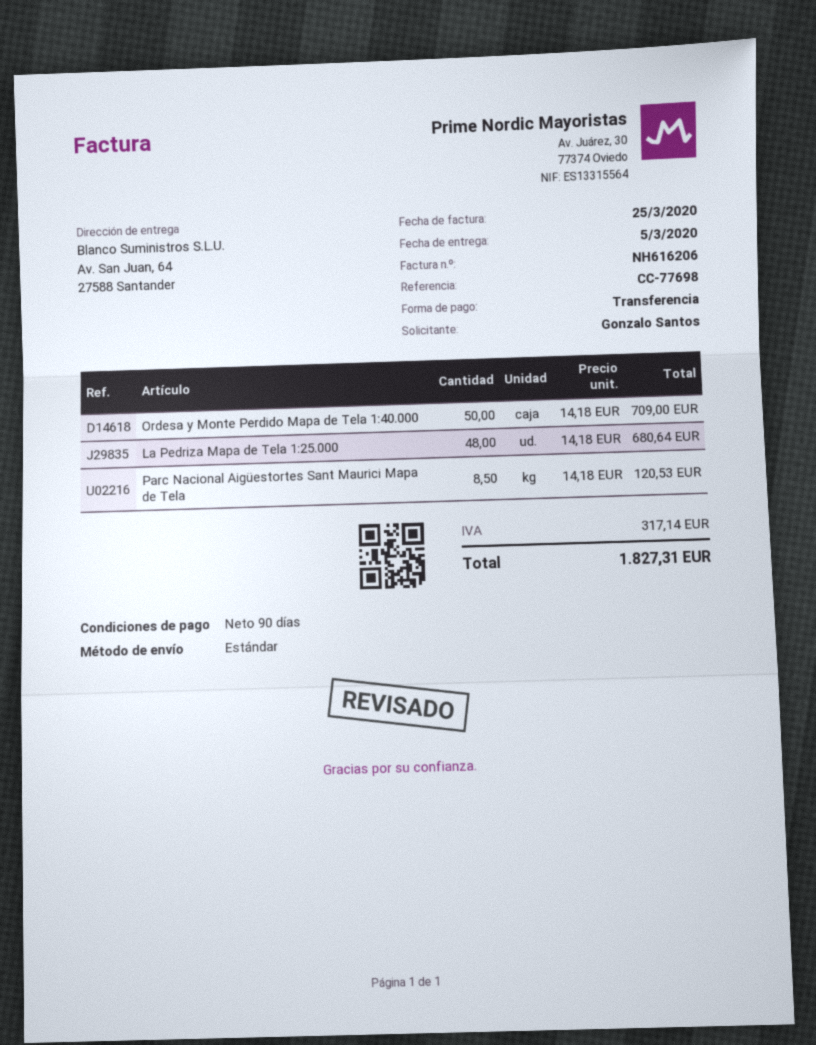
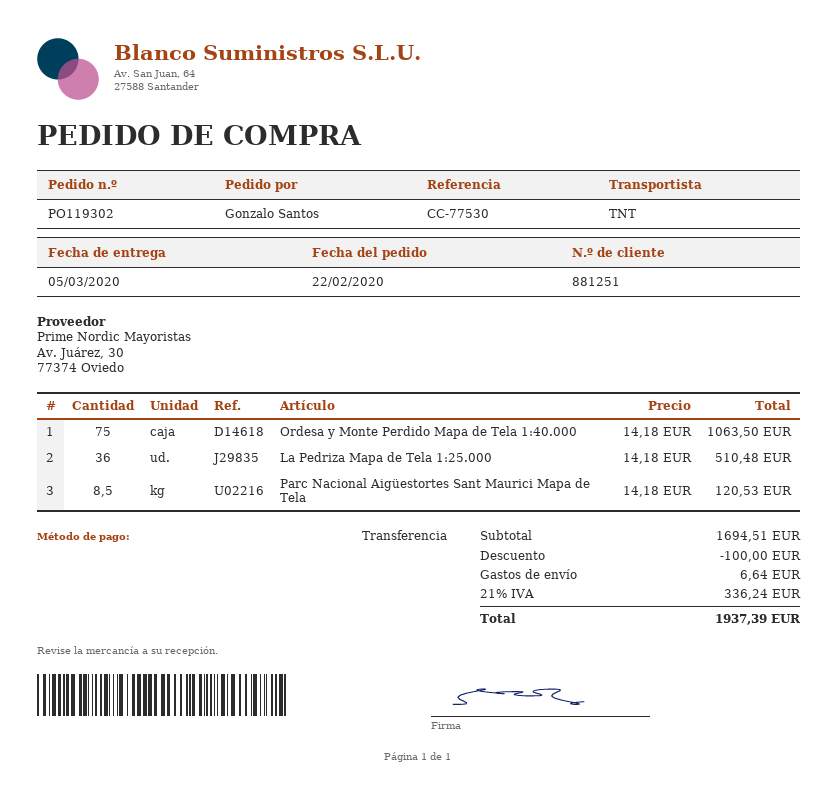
reference: CC-77698 -> CC-77530
shipping method: standard -> TNT
Ordesa y Monte Perdido Mapa de Tela 1:40.000: 50 x 14.18 = 709.00 -> 75 x 14.18 = 1063.50
La Pedriza Mapa de Tela 1:25.000: 48 x 14.18 = 680.64 -> 36 x 14.18 = 510.48
discount: none -> 100.00
shipping: none -> 6.64
tax: 317.14 -> 336.24
total: 1827.31 -> 1937.39

